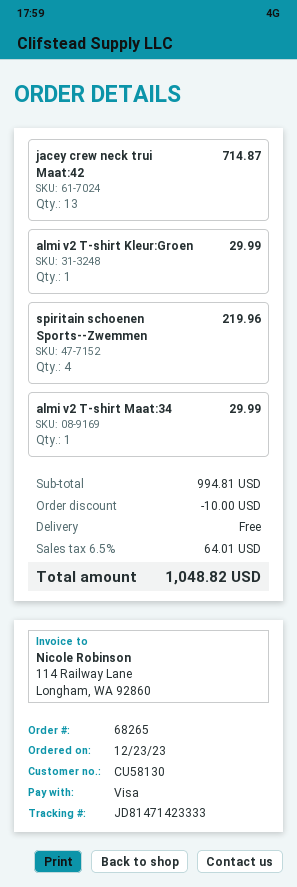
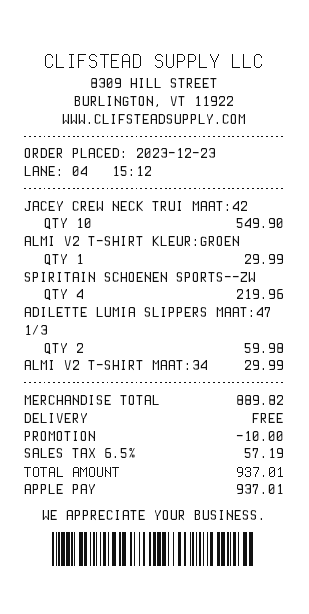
payment method: Visa -> Apple Pay
jacey crew neck trui Maat:42: 13 for 714.87 -> 10 for 549.90
ADILETTE LUMIA SLIPPERS MAAT:47 1/3: none -> 2 for 59.98
subtotal: 994.81 -> 889.82
tax: 6.5% = 64.01 -> 6.5% = 57.19
total: 1048.82 -> 937.01

